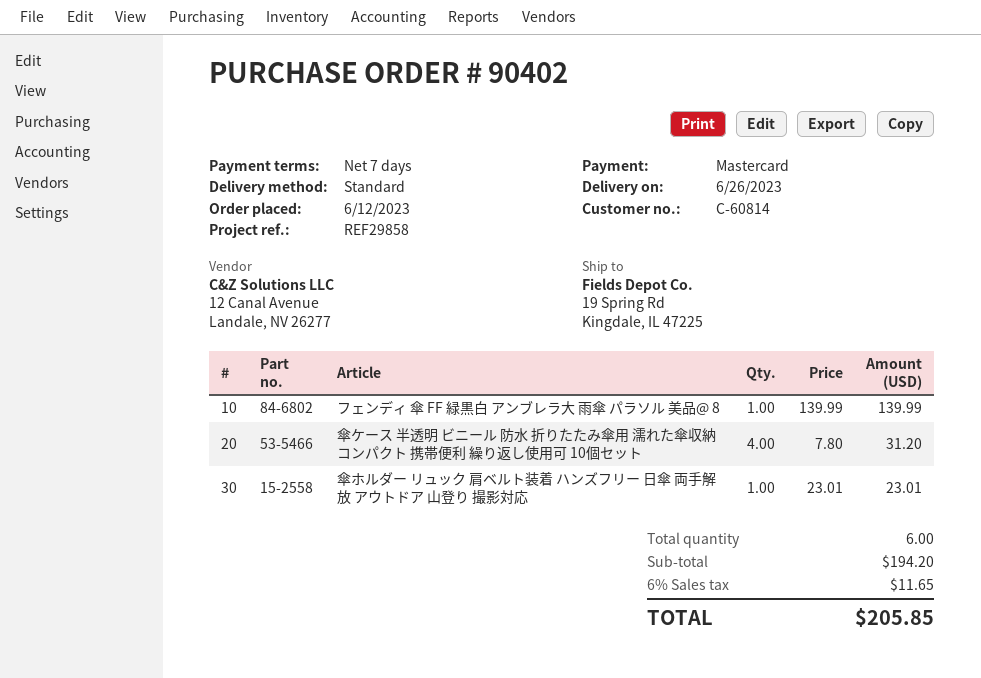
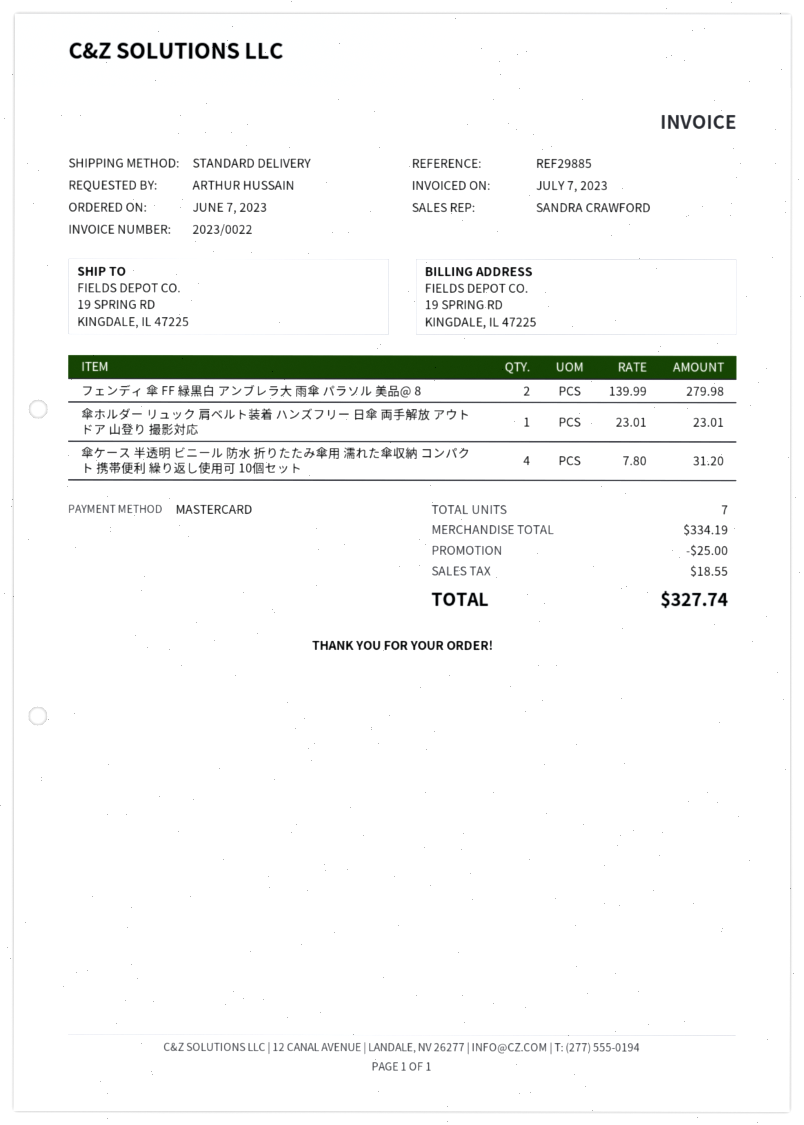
order date: 2023-06-12 -> 2023-06-07
reference: REF29858 -> REF29885
フェンディ 傘 FF 緑黒白 アンブレラ大 雨傘 パラソル 美品@ 8: 1 x 139.99 = 139.99 -> 2 x 139.99 = 279.98
total quantity: 6 -> 7
subtotal: 194.20 -> 334.19
discount: none -> 25.00
tax: 11.65 -> 18.55
total: 205.85 -> 327.74

